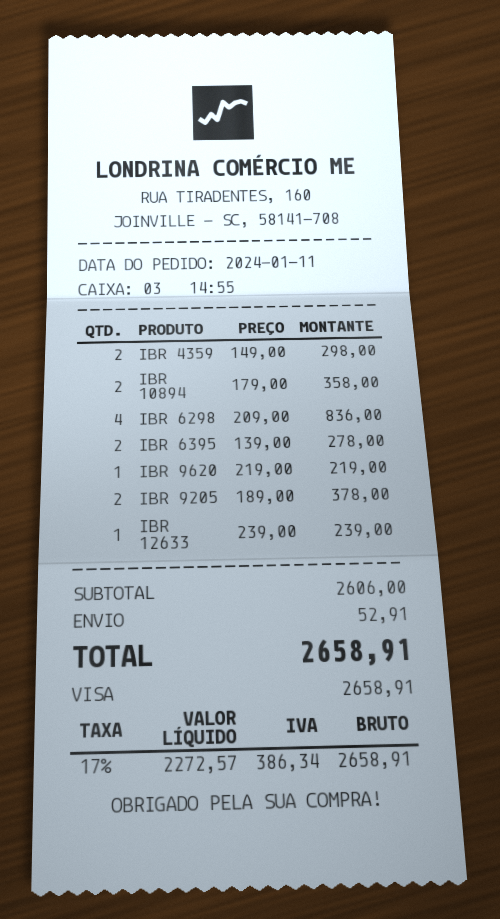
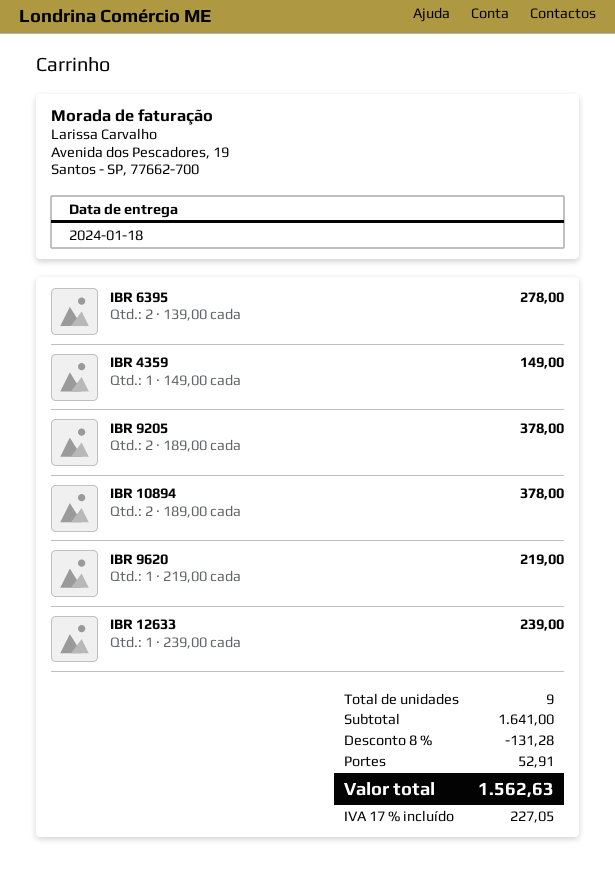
IBR 4359: 2 x 149.00 = 298.00 -> 1 x 149.00 = 149.00
IBR 10894: 2 x 179.00 = 358.00 -> 2 x 189.00 = 378.00
IBR 6298: 4 x 209.00 = 836.00 -> none
subtotal: 2606.00 -> 1641.00
discount: none -> 8% = 131.28
tax: 17% = 386.34 -> 17% = 227.05
total: 2658.91 -> 1562.63

